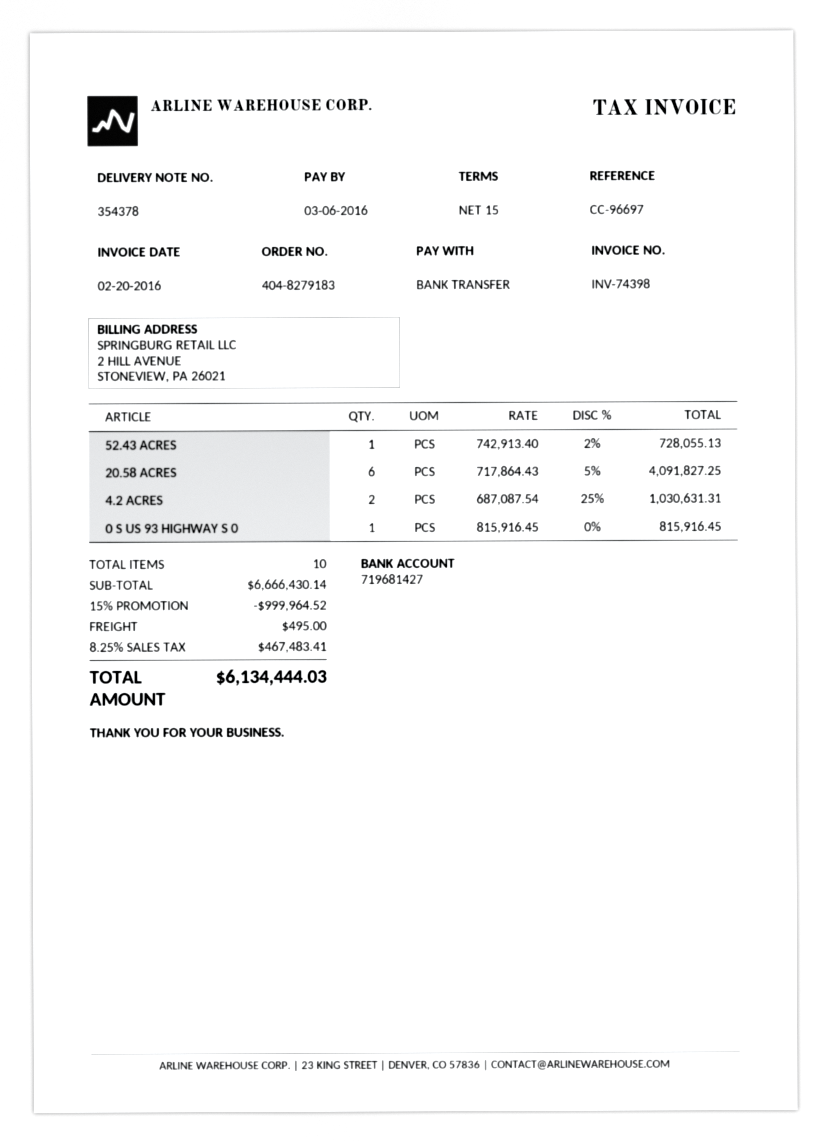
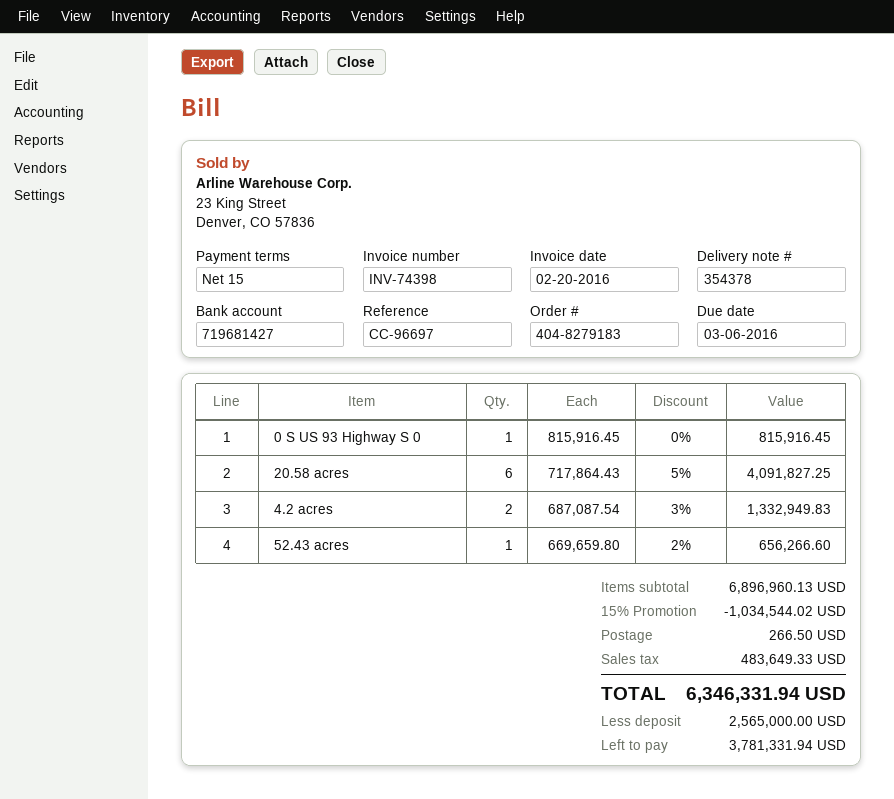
52.43 ACRES: 1 x 742913.40 - 2% = 728055.13 -> 1 x 669659.80 - 2% = 656266.60
4.2 ACRES: 2 x 687087.54 - 25% = 1030631.31 -> 2 x 687087.54 - 3% = 1332949.83
subtotal: 6666430.14 -> 6896960.13
discount: 15% = 999964.52 -> 15% = 1034544.02
shipping: 495.00 -> 266.50
tax: 467483.41 -> 483649.33
total: 6134444.03 -> 6346331.94

